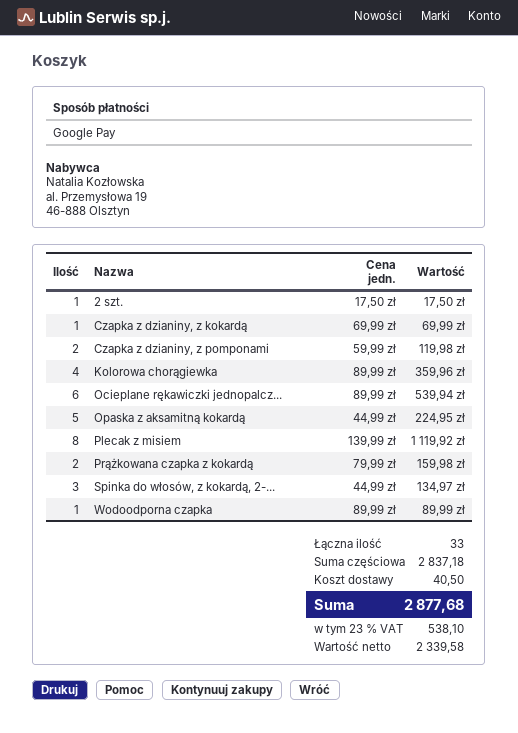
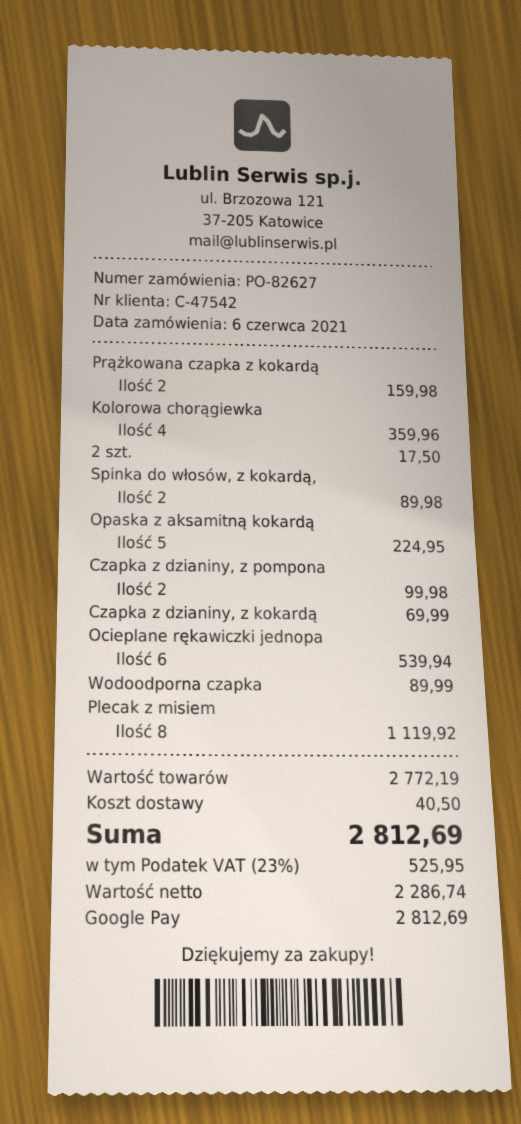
Czapka z dzianiny, z pomponami: 2 for 119.98 -> 2 for 99.98
Spinka do włosów, z kokardą, 2-...: 3 for 134.97 -> 2 for 89.98
subtotal: 2837.18 -> 2772.19
net: 2339.58 -> 2286.74
tax: 23% = 538.10 -> 23% = 525.95
total: 2877.68 -> 2812.69

